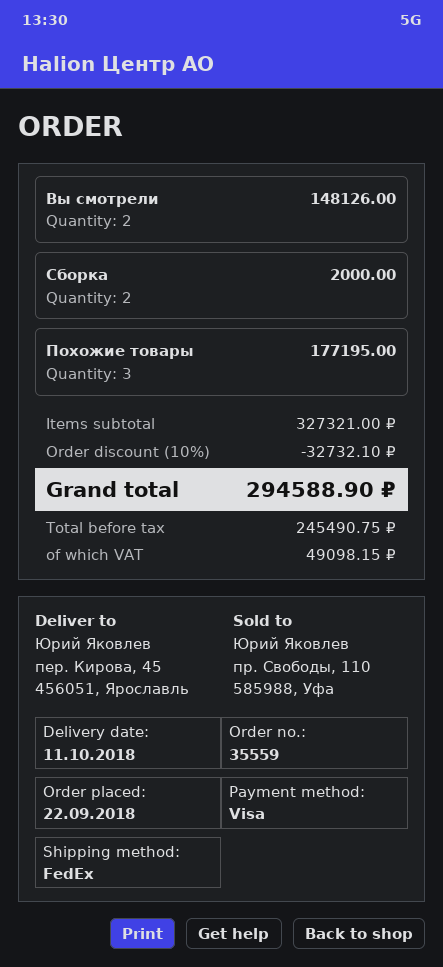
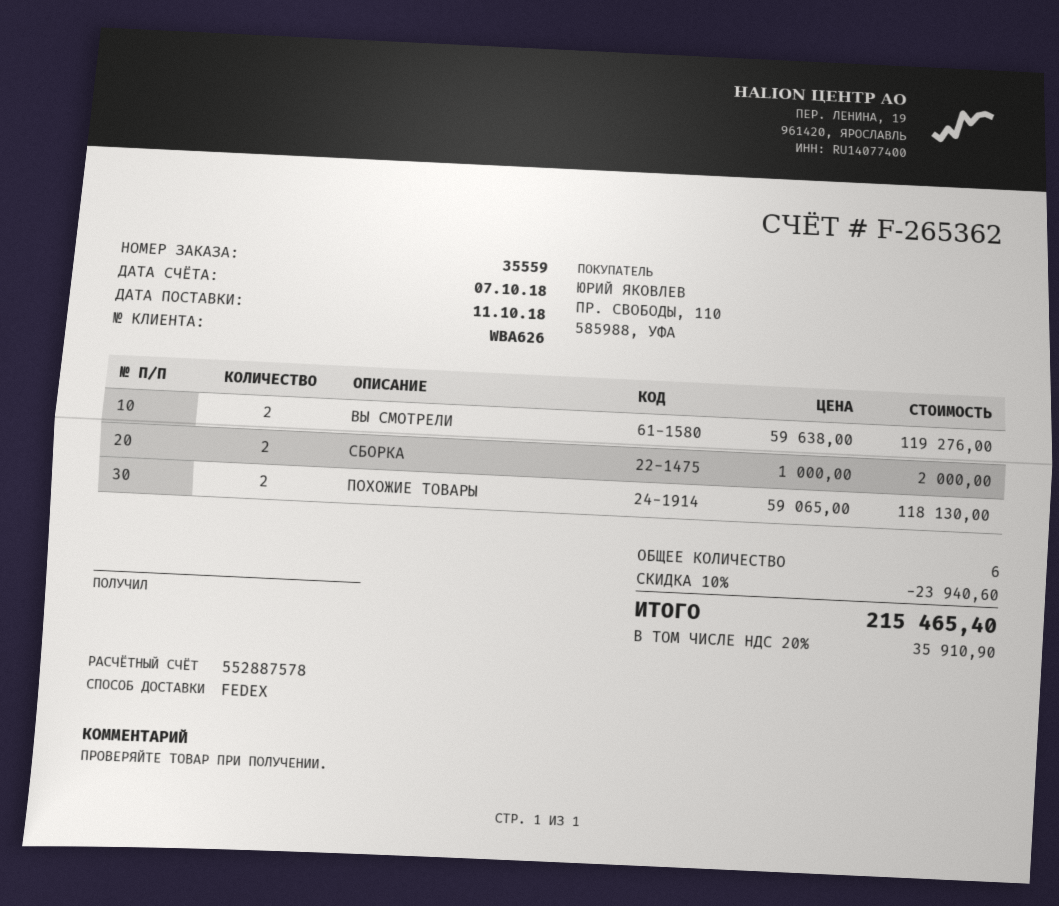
Вы смотрели: 2 for 148126.00 -> 2 for 119276.00
Похожие товары: 3 for 177195.00 -> 2 for 118130.00
discount: 10% = 32732.10 -> 10% = 23940.60
tax: 49098.15 -> 35910.90
total: 294588.90 -> 215465.40

